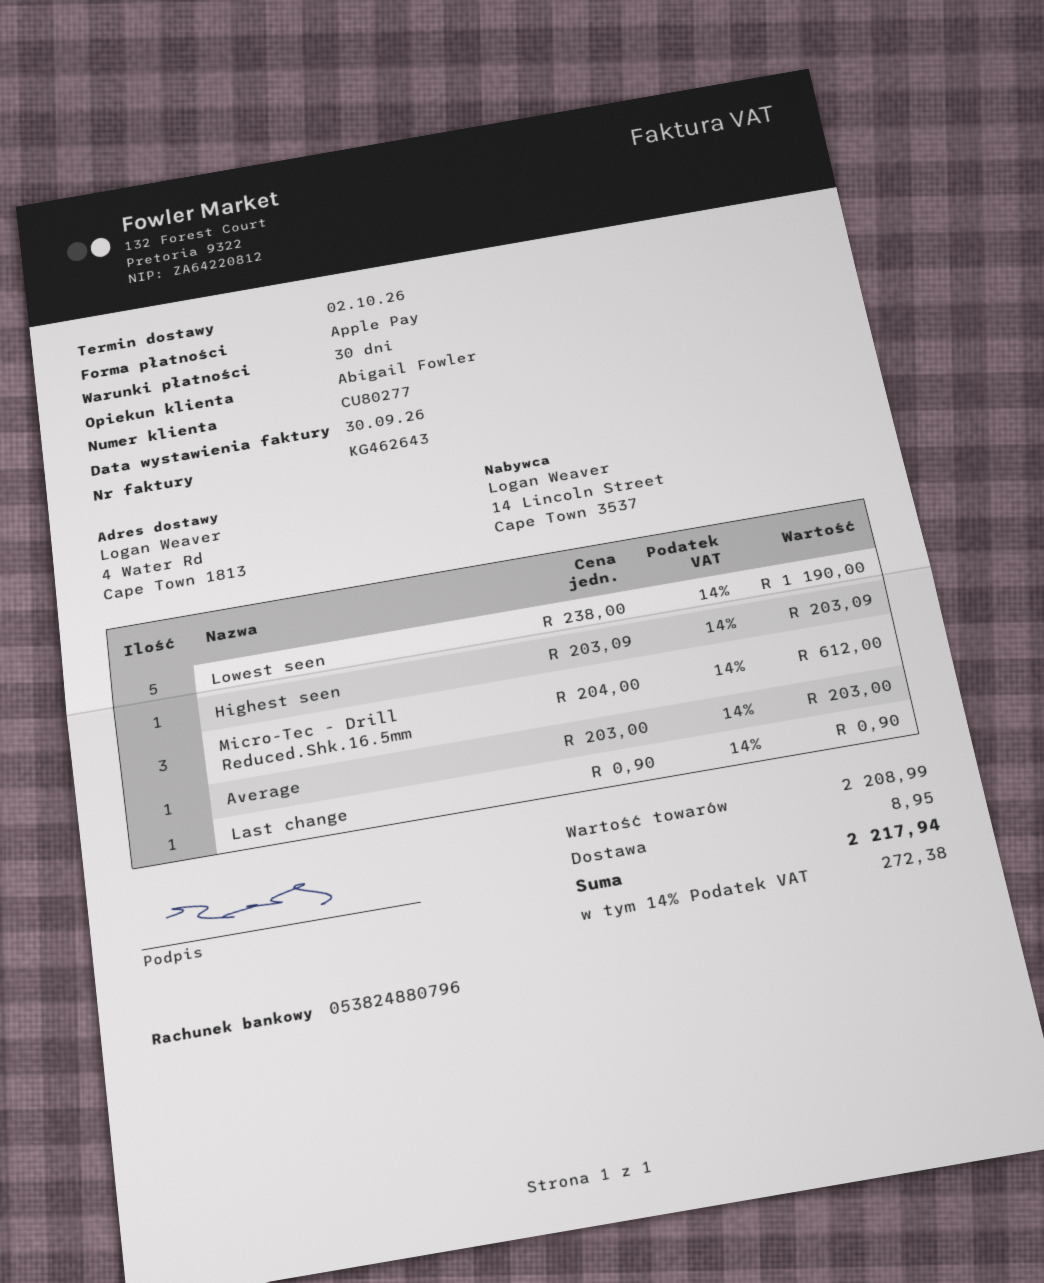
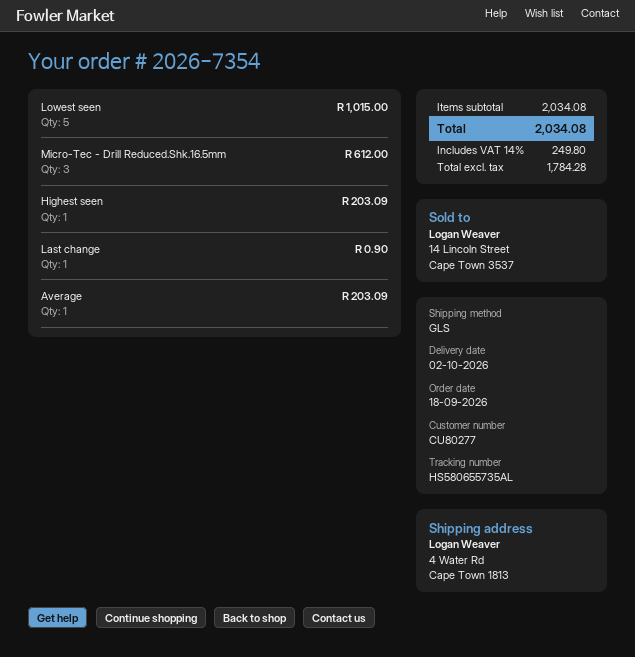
Lowest seen: 5 for 1190.00 -> 5 for 1015.00
Average: 1 for 203.00 -> 1 for 203.09
subtotal: 2208.99 -> 2034.08
shipping: 8.95 -> none
tax: 14% = 272.38 -> 14% = 249.80
total: 2217.94 -> 2034.08

